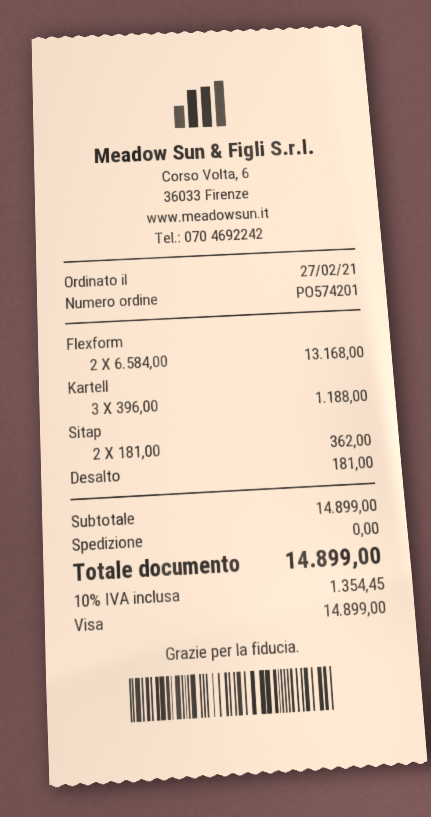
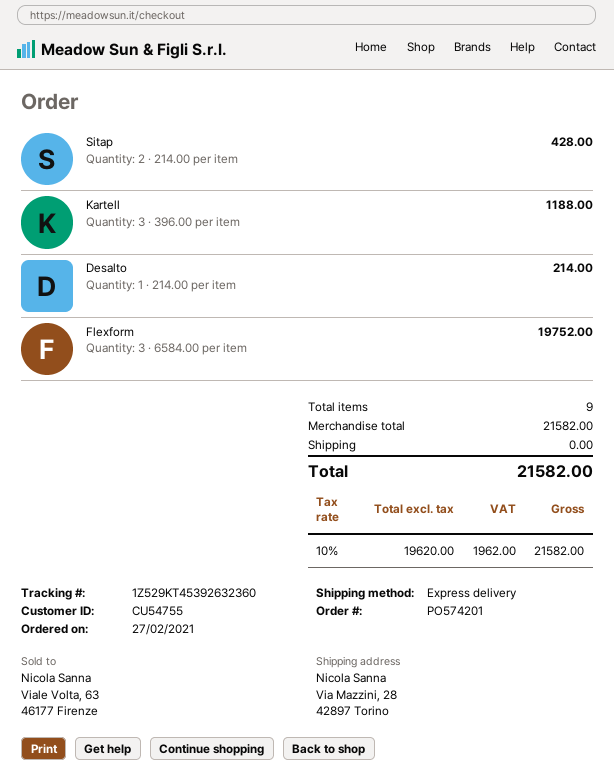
Flexform: 2 x 6584.00 = 13168.00 -> 3 x 6584.00 = 19752.00
Sitap: 2 x 181.00 = 362.00 -> 2 x 214.00 = 428.00
Desalto: 1 x 181.00 = 181.00 -> 1 x 214.00 = 214.00
subtotal: 14899.00 -> 21582.00
tax: 10% = 1354.45 -> 10% = 1962.00
total: 14899.00 -> 21582.00

